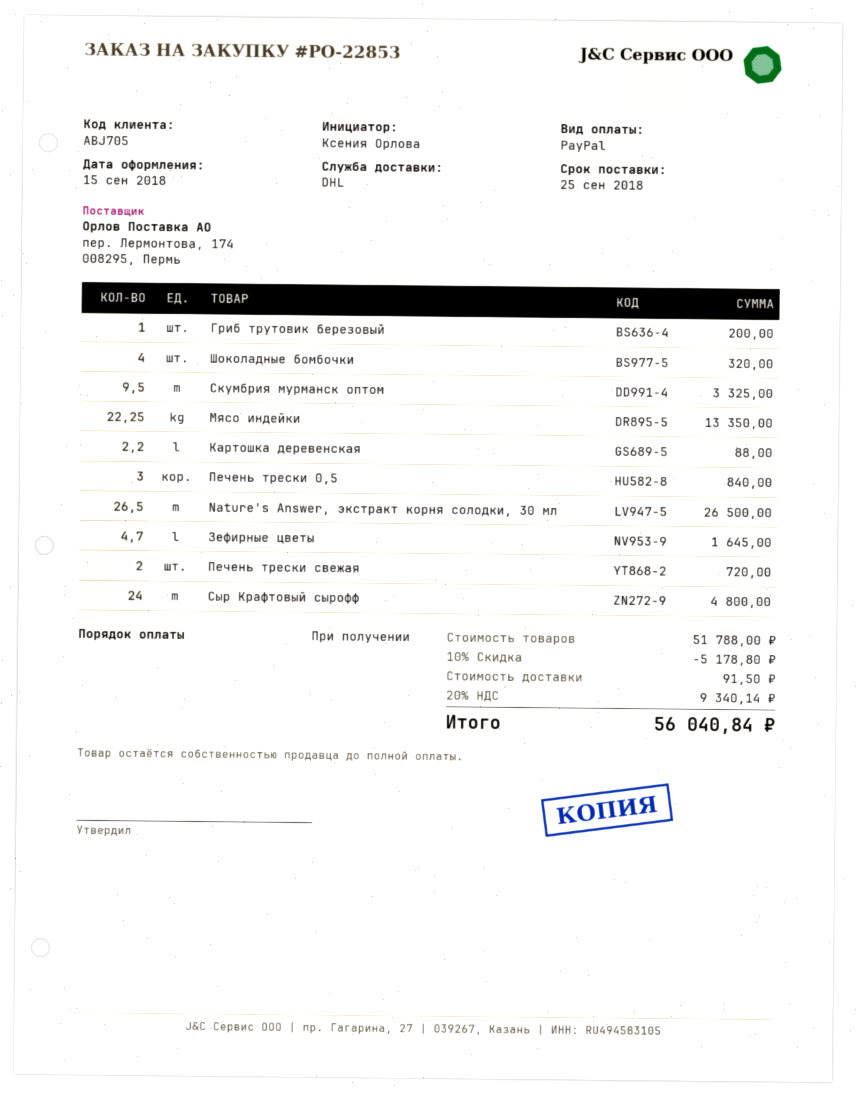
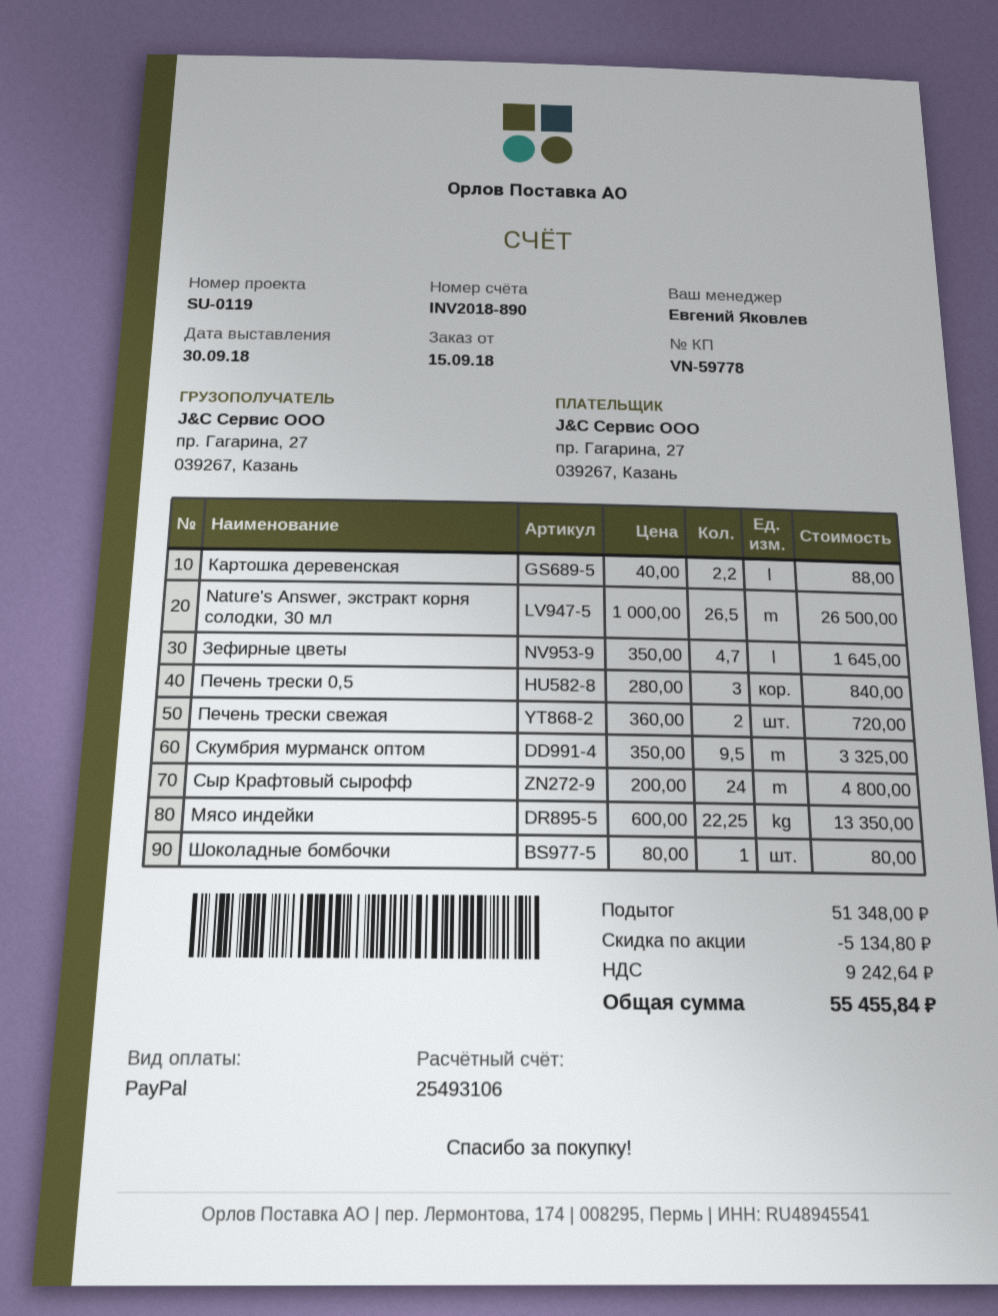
Гриб трутовик березовый: 1 for 200.00 -> none
Шоколадные бомбочки: 4 for 320.00 -> 1 for 80.00
subtotal: 51788.00 -> 51348.00
discount: 5178.80 -> 5134.80
shipping: 91.50 -> none
tax: 9340.14 -> 9242.64
total: 56040.84 -> 55455.84

